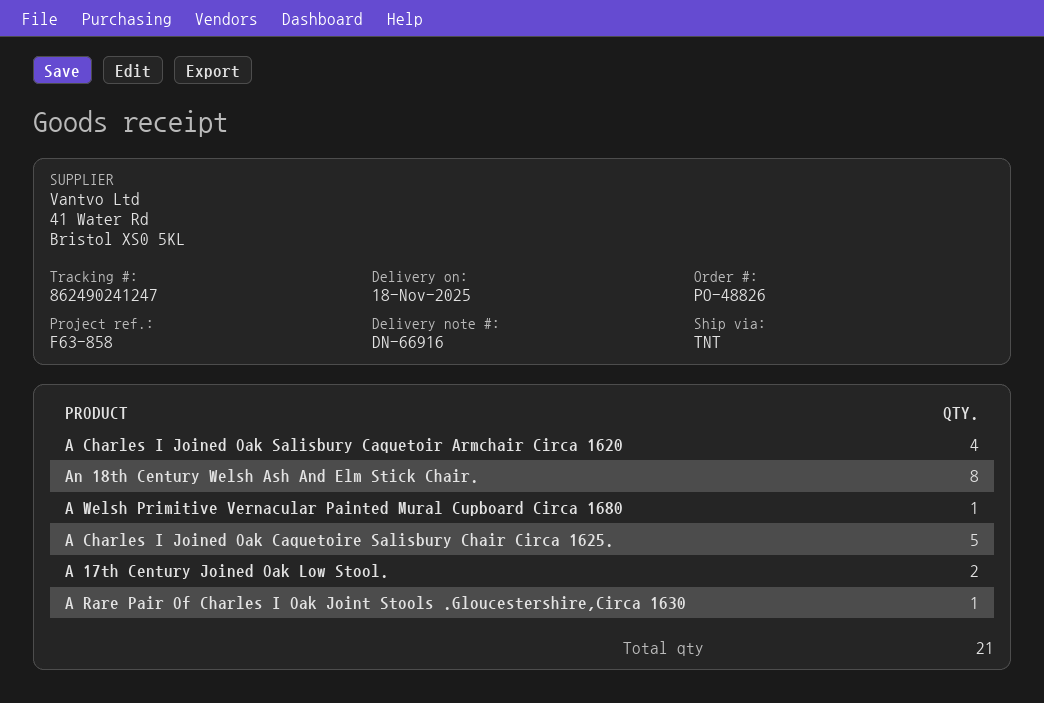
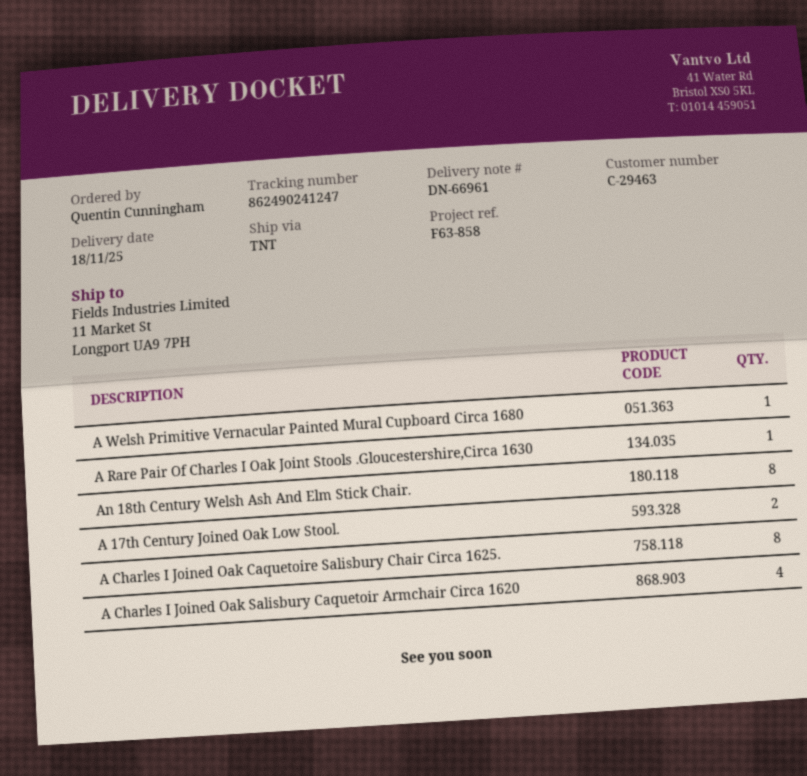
delivery note number: DN-66916 -> DN-66961
A Charles I Joined Oak Caquetoire Salisbury Chair Circa 1625.: 5 -> 8

